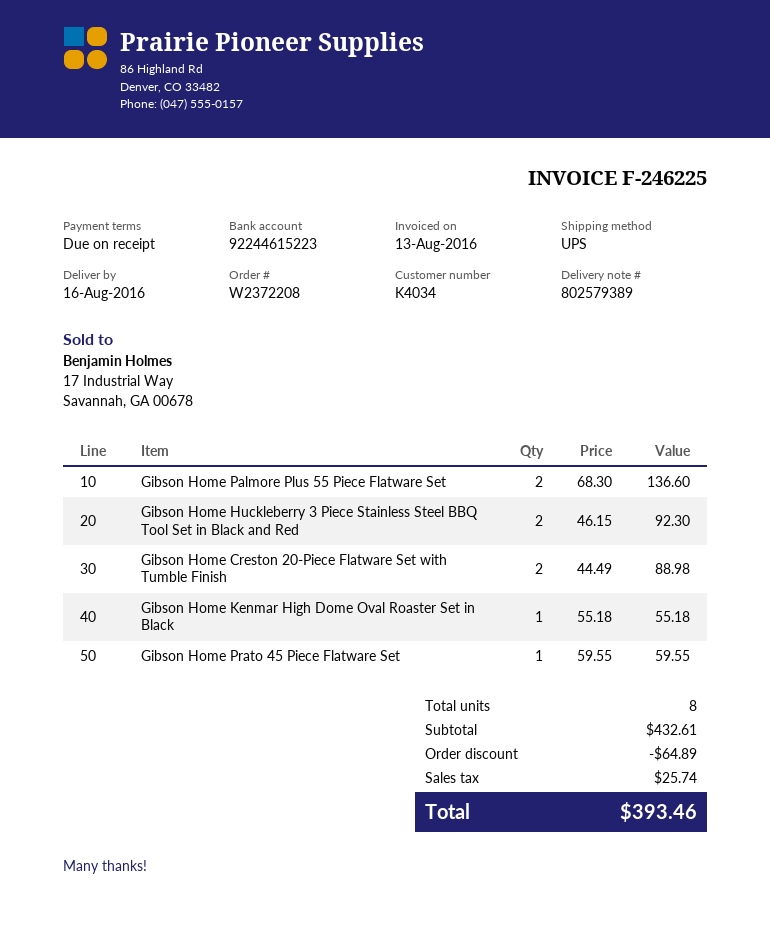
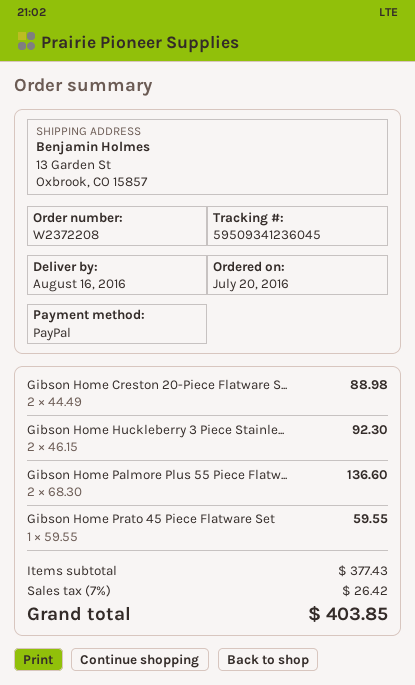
Gibson Home Kenmar High Dome Oval Roaster Set in Black: 1 x 55.18 = 55.18 -> none
subtotal: 432.61 -> 377.43
discount: 64.89 -> none
tax: 25.74 -> 26.42
total: 393.46 -> 403.85

